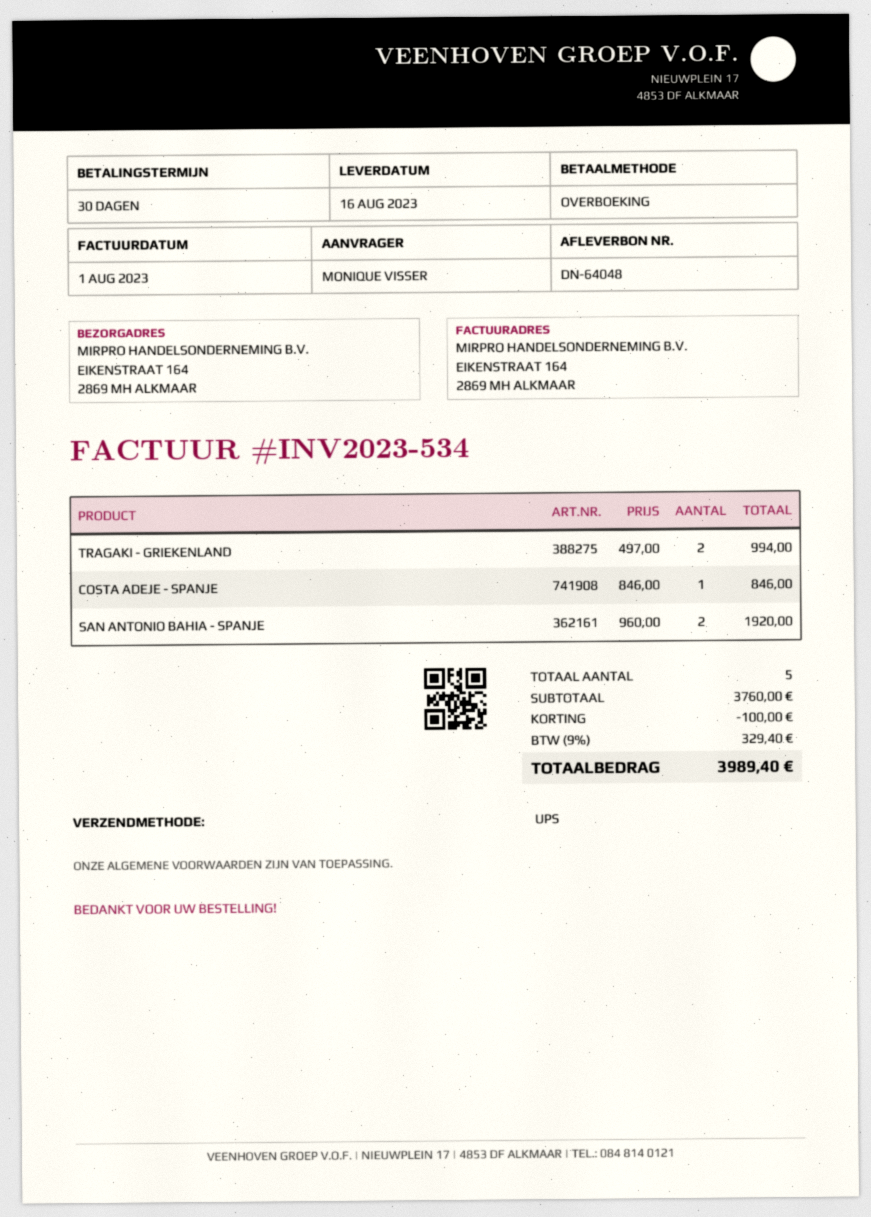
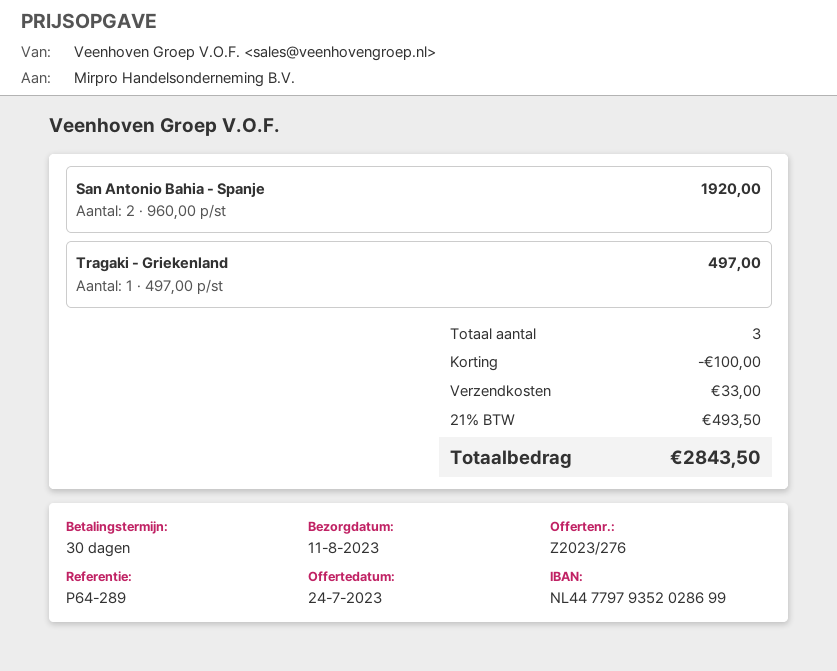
delivery date: 2023-08-16 -> 2023-08-11
TRAGAKI - GRIEKENLAND: 2 x 497.00 = 994.00 -> 1 x 497.00 = 497.00
COSTA ADEJE - SPANJE: 1 x 846.00 = 846.00 -> none
total quantity: 5 -> 3
shipping: none -> 33.00
tax: 9% = 329.40 -> 21% = 493.50
total: 3989.40 -> 2843.50

